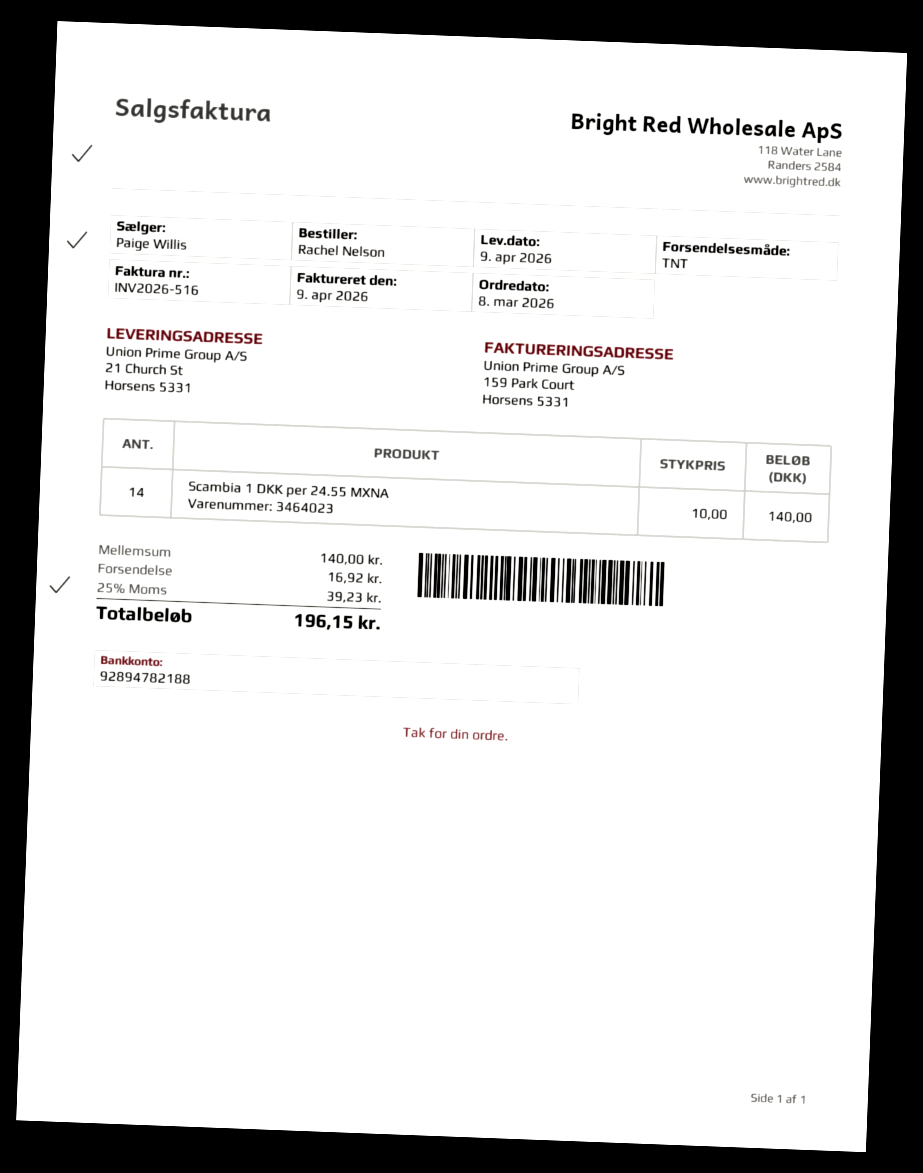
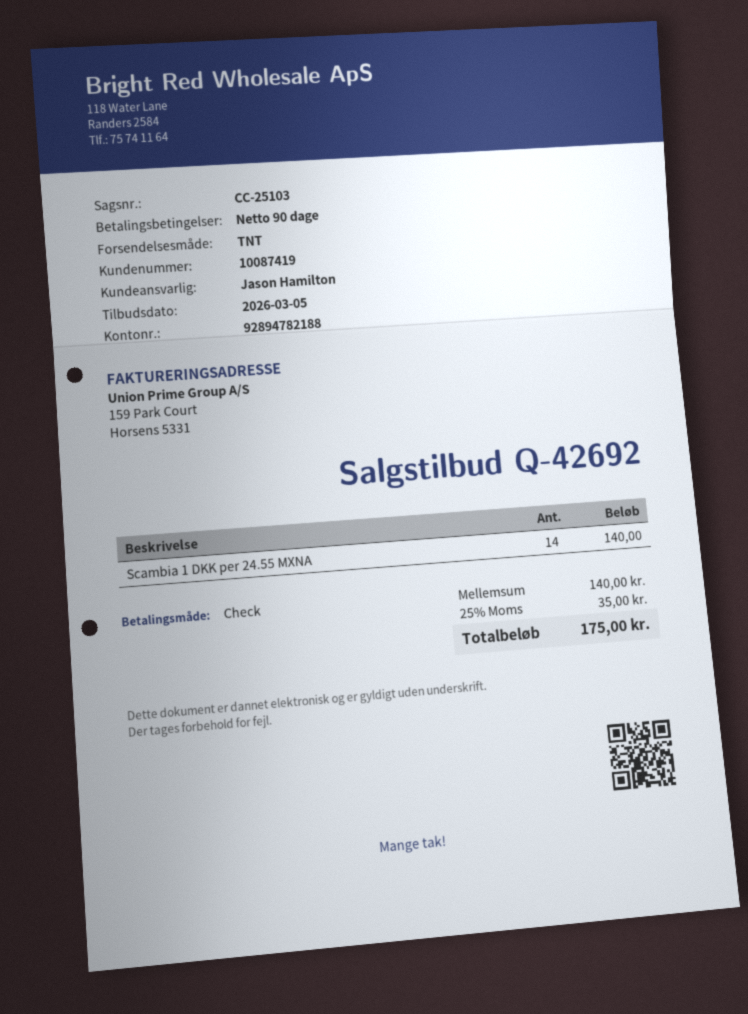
sales rep: Paige Willis -> Jason Hamilton
shipping: 16.92 -> none
tax: 25% = 39.23 -> 25% = 35.00
total: 196.15 -> 175.00

